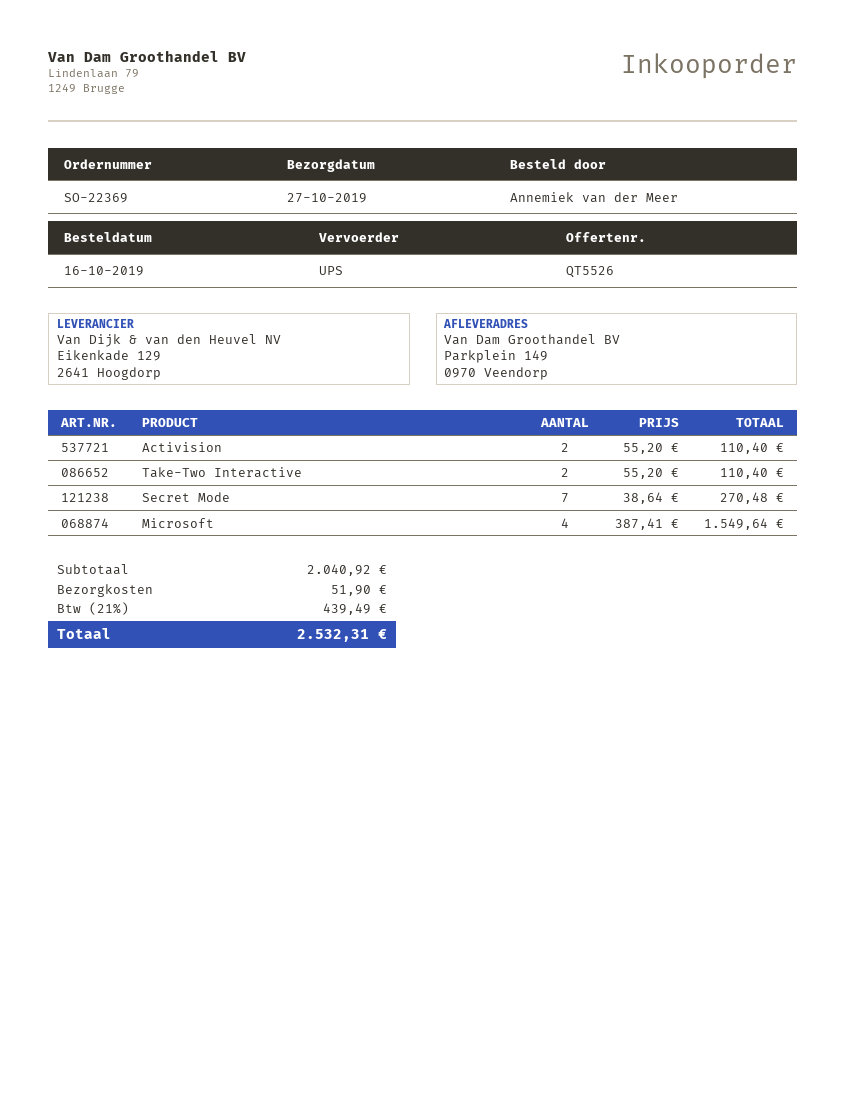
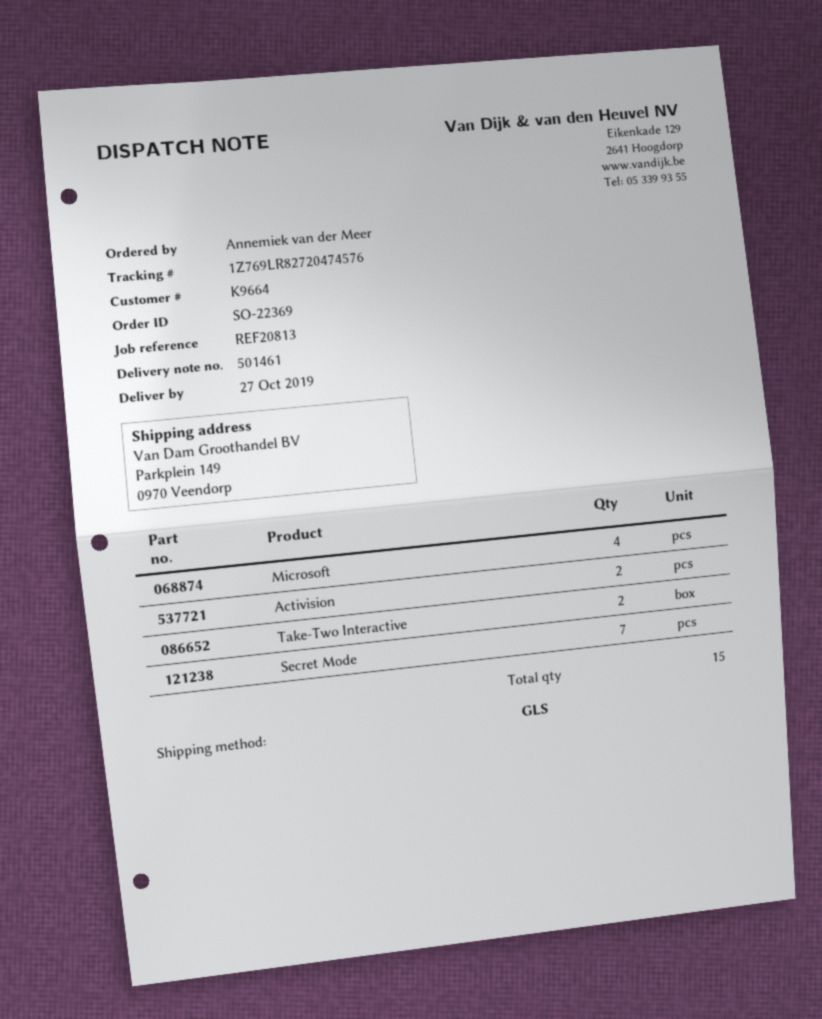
shipping method: UPS -> GLS

